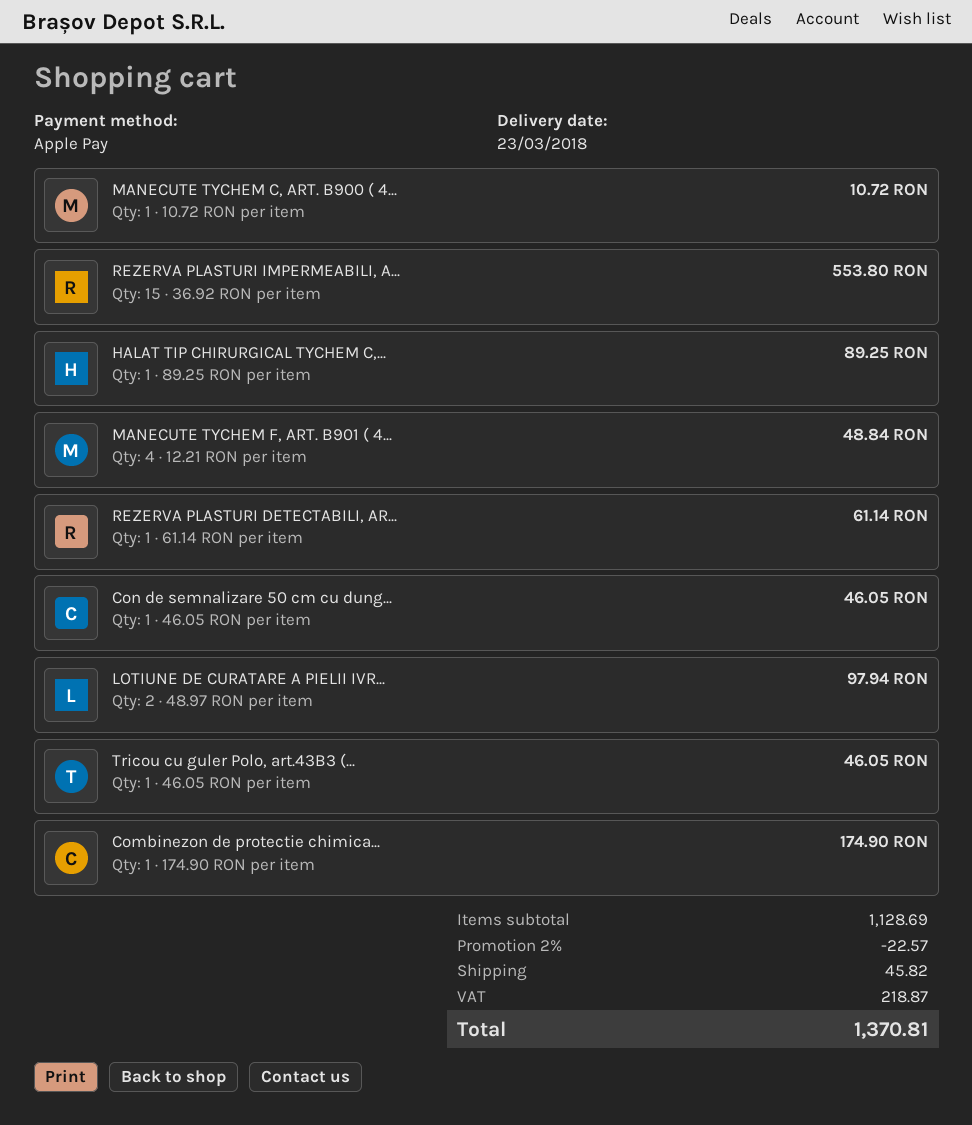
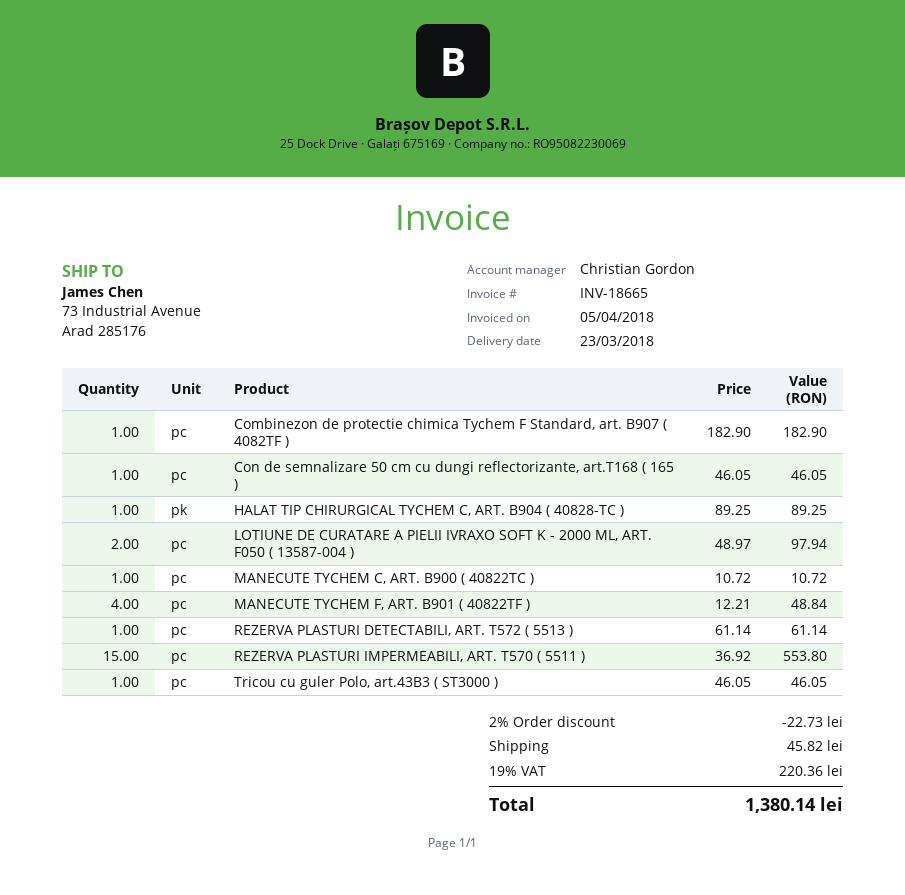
Combinezon de protectie chimica...: 1 x 174.90 = 174.90 -> 1 x 182.90 = 182.90
discount: 2% = 22.57 -> 2% = 22.73
tax: 218.87 -> 220.36
total: 1370.81 -> 1380.14

